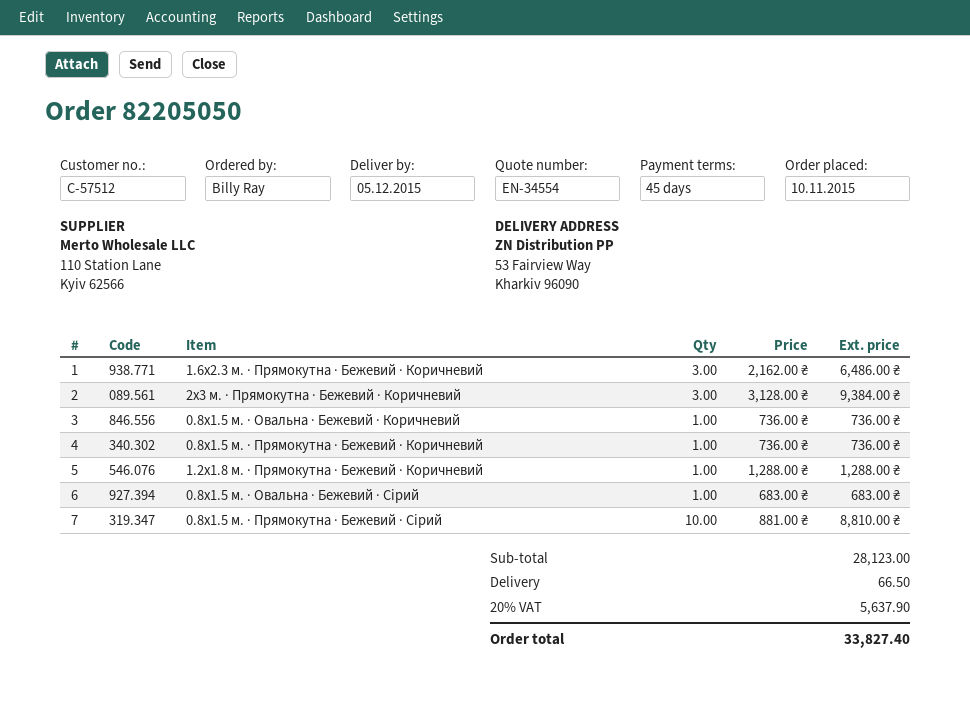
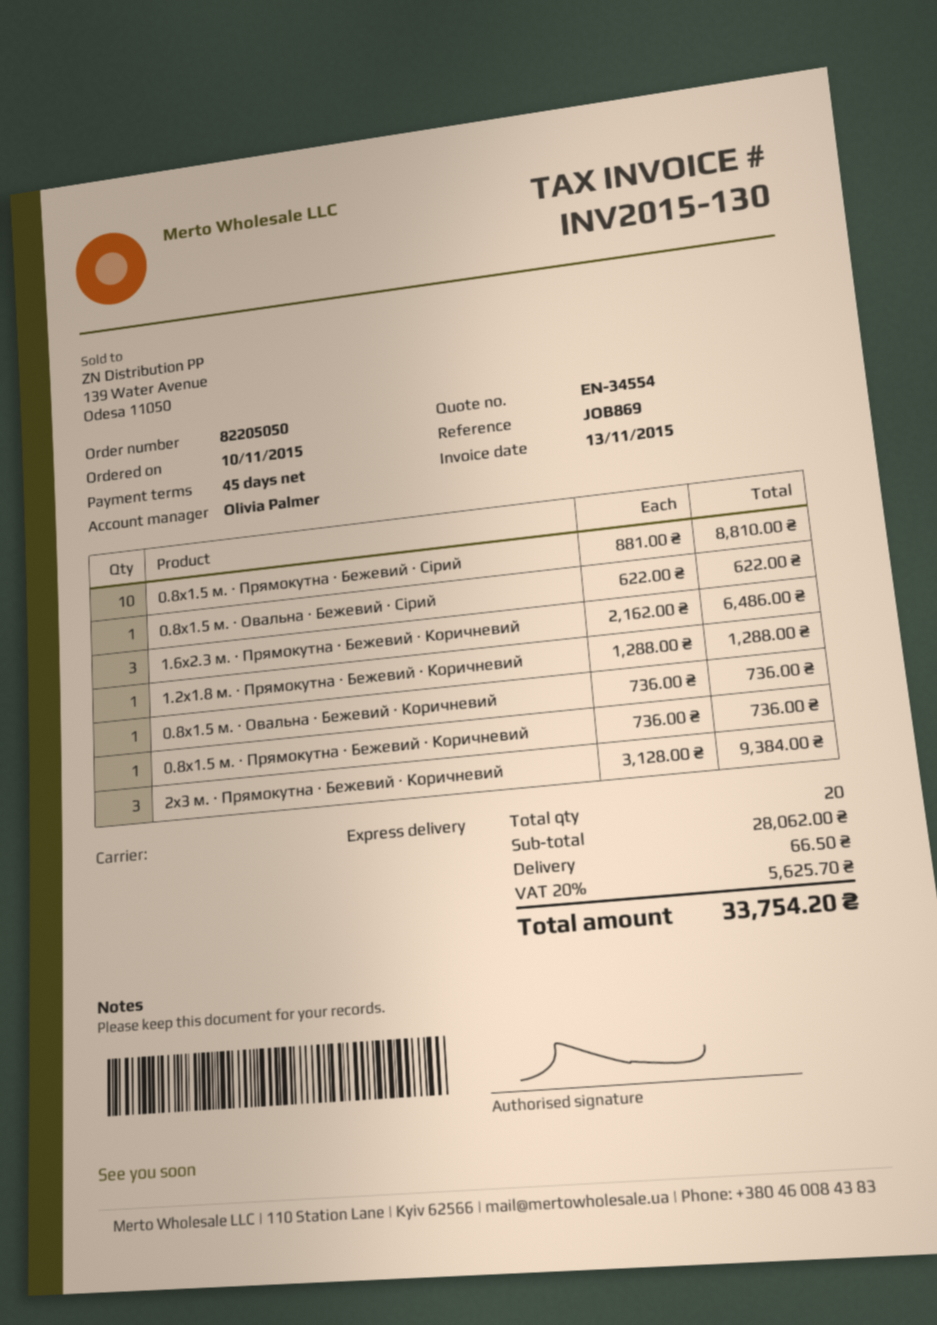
0.8x1.5 м. · Овальна · Бежевий · Сірий: 1 x 683.00 = 683.00 -> 1 x 622.00 = 622.00
subtotal: 28123.00 -> 28062.00
tax: 20% = 5637.90 -> 20% = 5625.70
total: 33827.40 -> 33754.20

